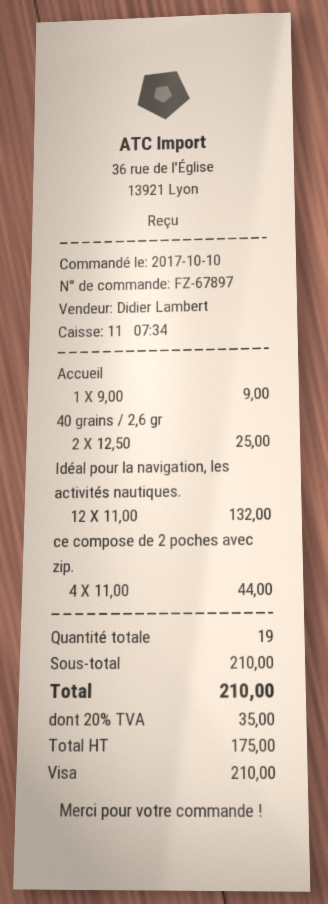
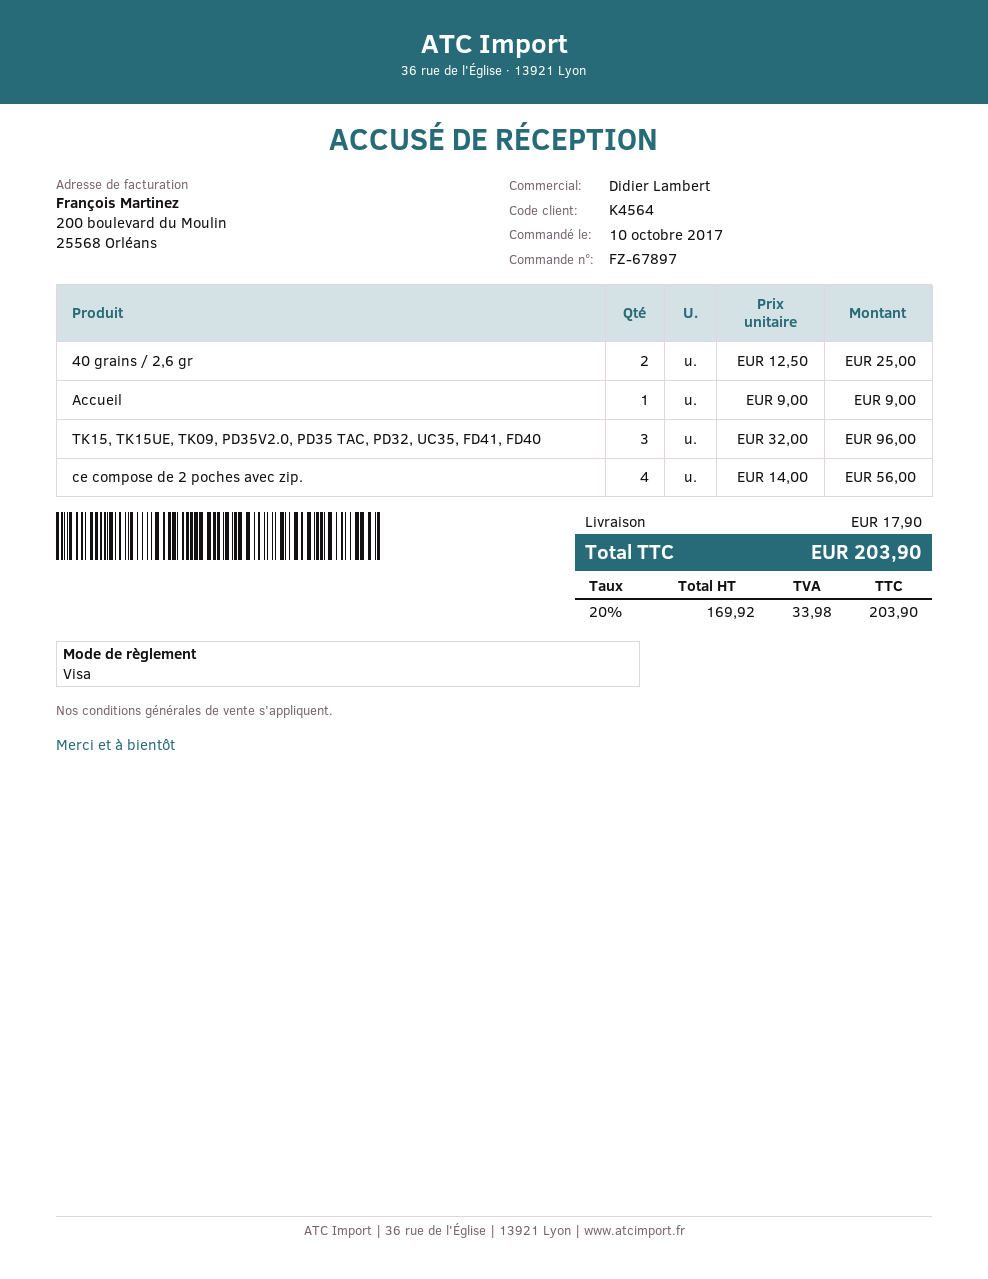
Idéal pour la navigation, les activités nautiques.: 12 x 11.00 = 132.00 -> none
ce compose de 2 poches avec zip.: 4 x 11.00 = 44.00 -> 4 x 14.00 = 56.00
TK15, TK15UE, TK09, PD35V2.0, PD35 TAC, PD32, UC35, FD41, FD40: none -> 3 x 32.00 = 96.00
shipping: none -> 17.90
net: 175.00 -> 169.92
tax: 20% = 35.00 -> 20% = 33.98
total: 210.00 -> 203.90

